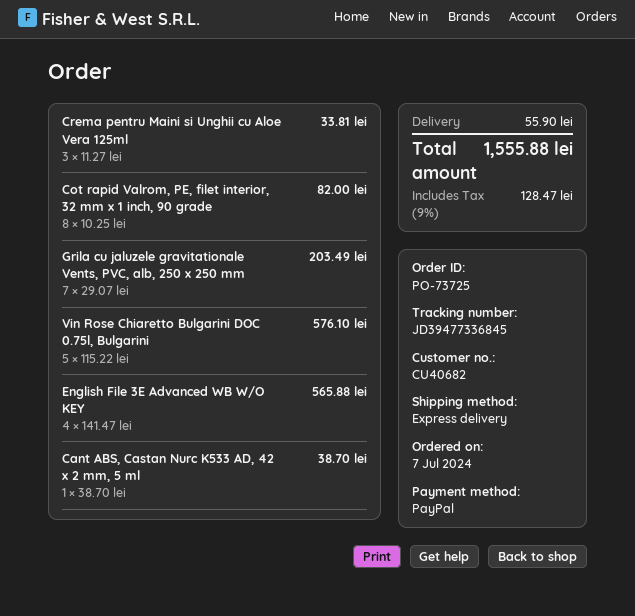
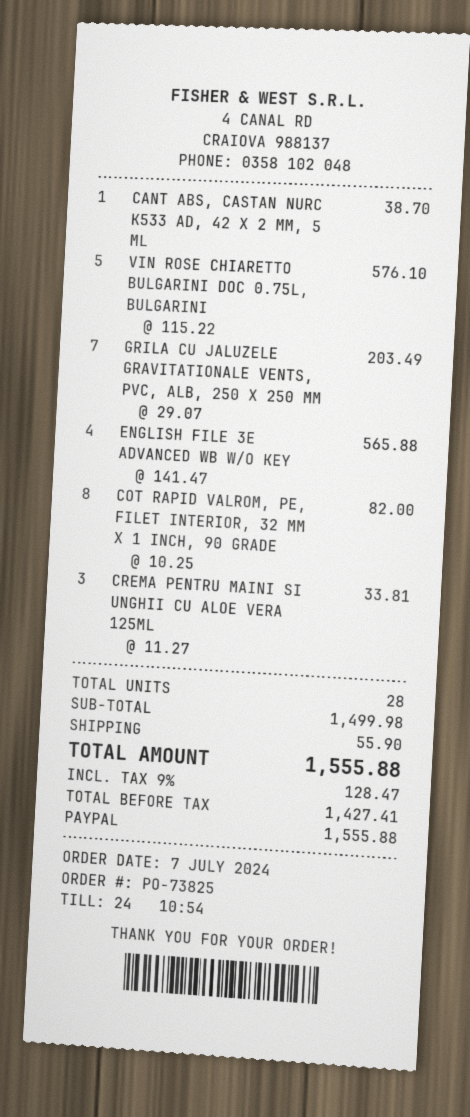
order number: PO-73725 -> PO-73825

